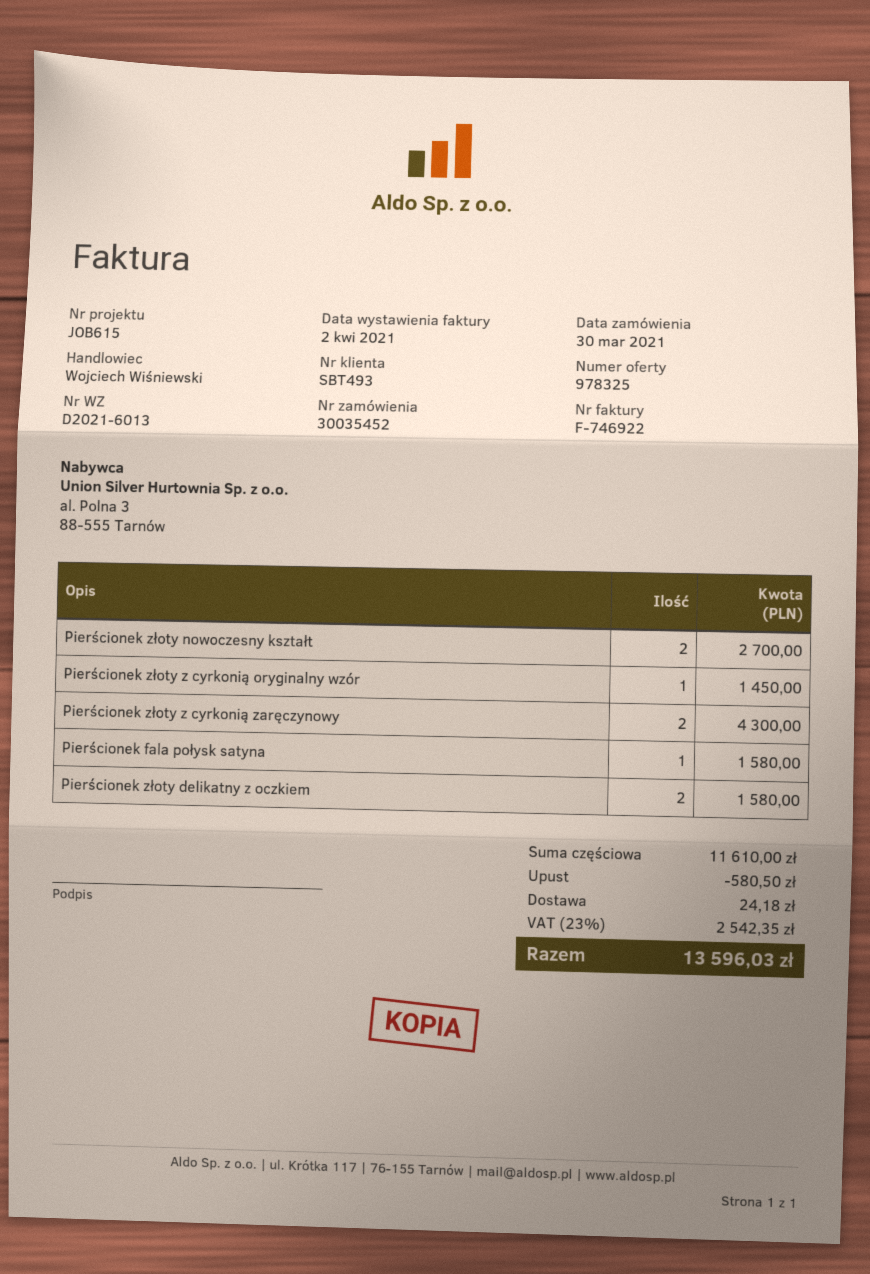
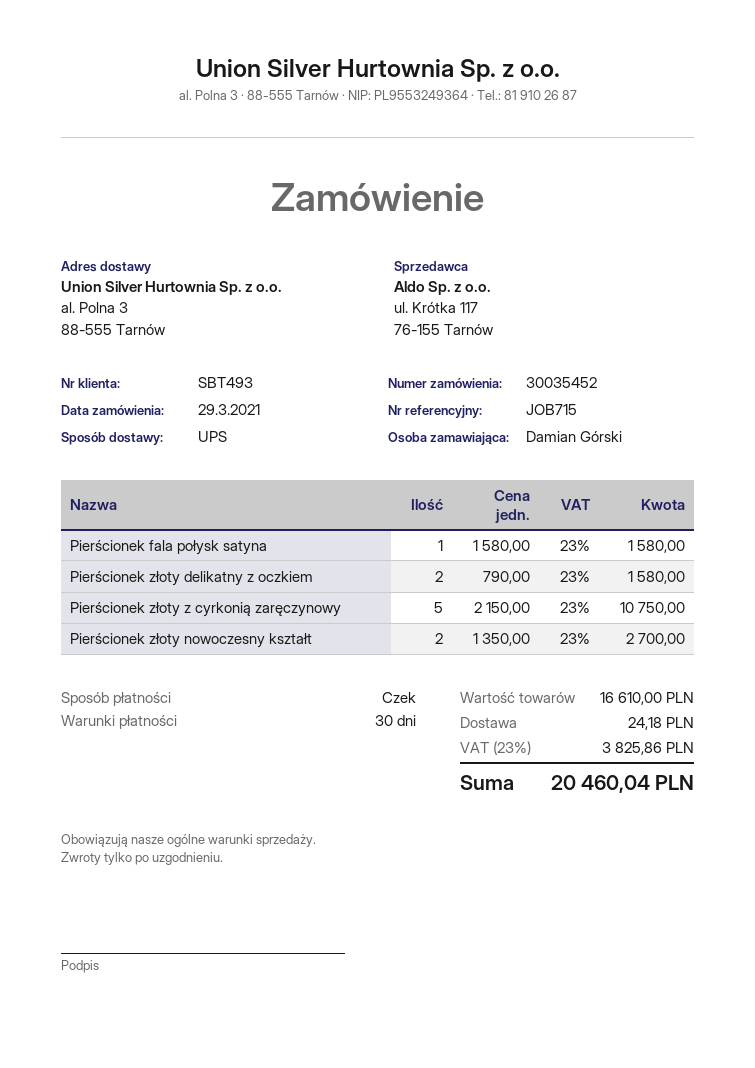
order date: 2021-03-30 -> 2021-03-29
reference: JOB615 -> JOB715
Pierścionek złoty z cyrkonią oryginalny wzór: 1 for 1450.00 -> none
Pierścionek złoty z cyrkonią zaręczynowy: 2 for 4300.00 -> 5 for 10750.00
subtotal: 11610.00 -> 16610.00
discount: 580.50 -> none
tax: 23% = 2542.35 -> 23% = 3825.86
total: 13596.03 -> 20460.04

